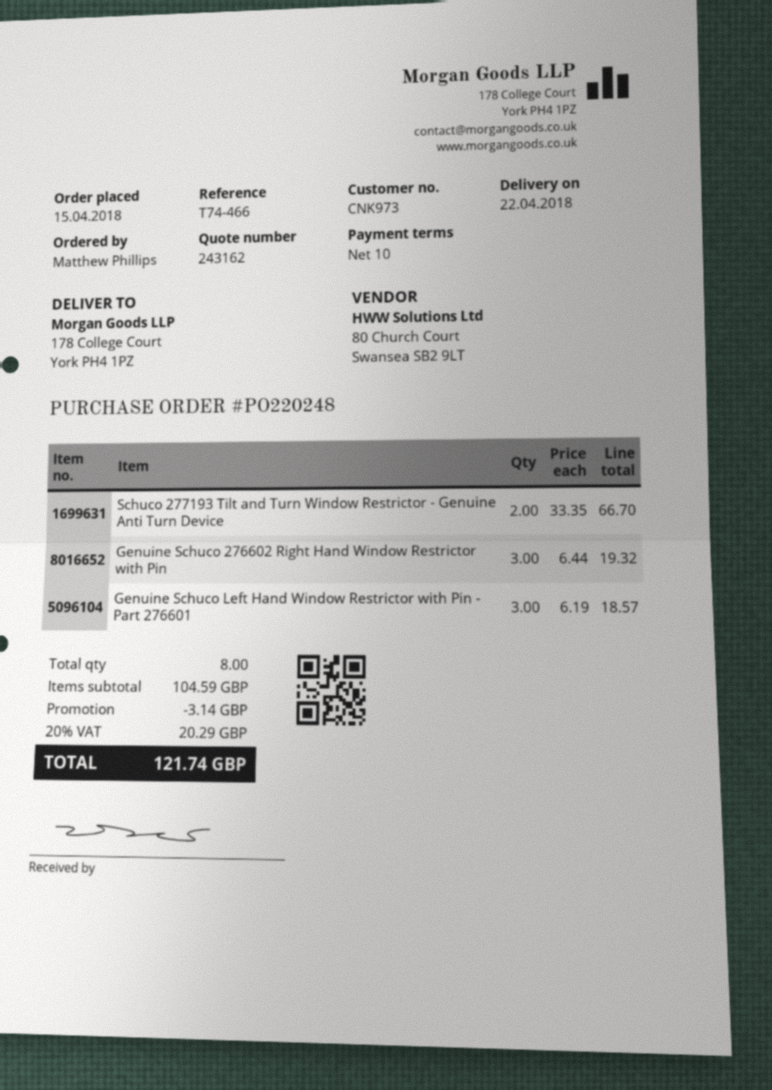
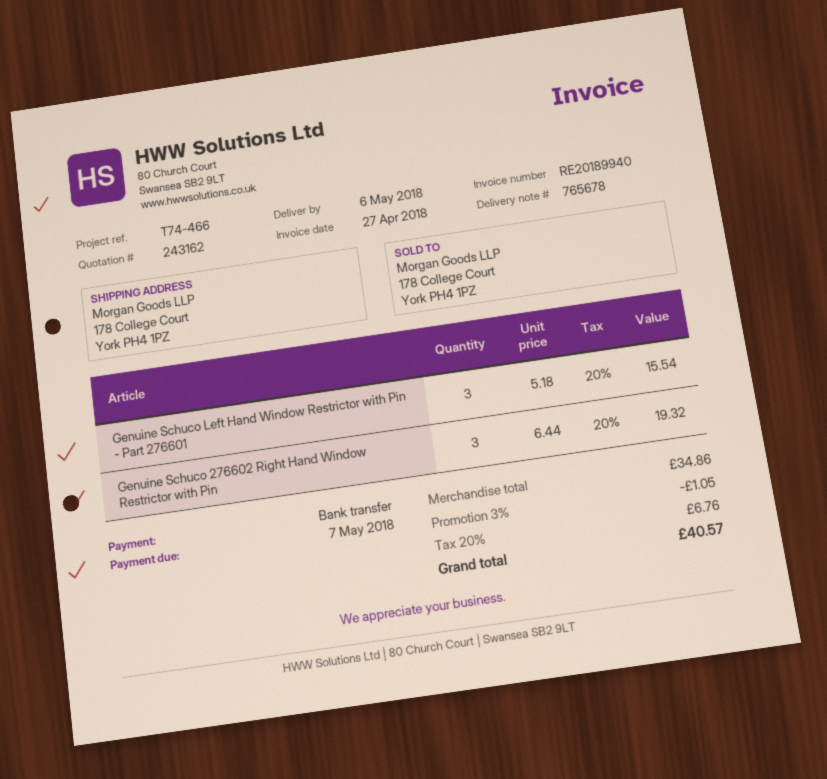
delivery date: 2018-04-22 -> 2018-05-06
Schuco 277193 Tilt and Turn Window Restrictor - Genuine Anti Turn Device: 2 x 33.35 = 66.70 -> none
Genuine Schuco Left Hand Window Restrictor with Pin - Part 276601: 3 x 6.19 = 18.57 -> 3 x 5.18 = 15.54
subtotal: 104.59 -> 34.86
discount: 3.14 -> 1.05
tax: 20% = 20.29 -> 20% = 6.76
total: 121.74 -> 40.57

